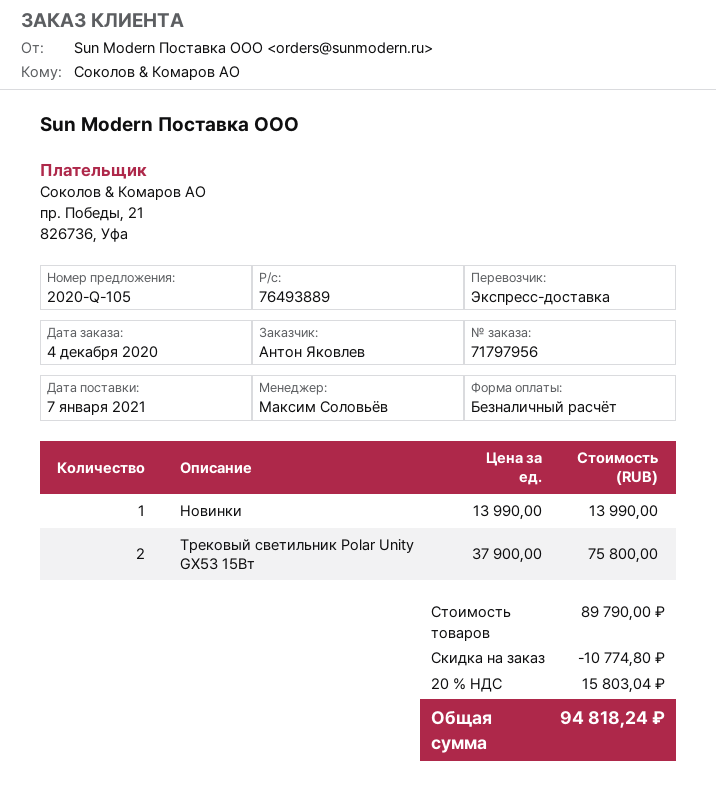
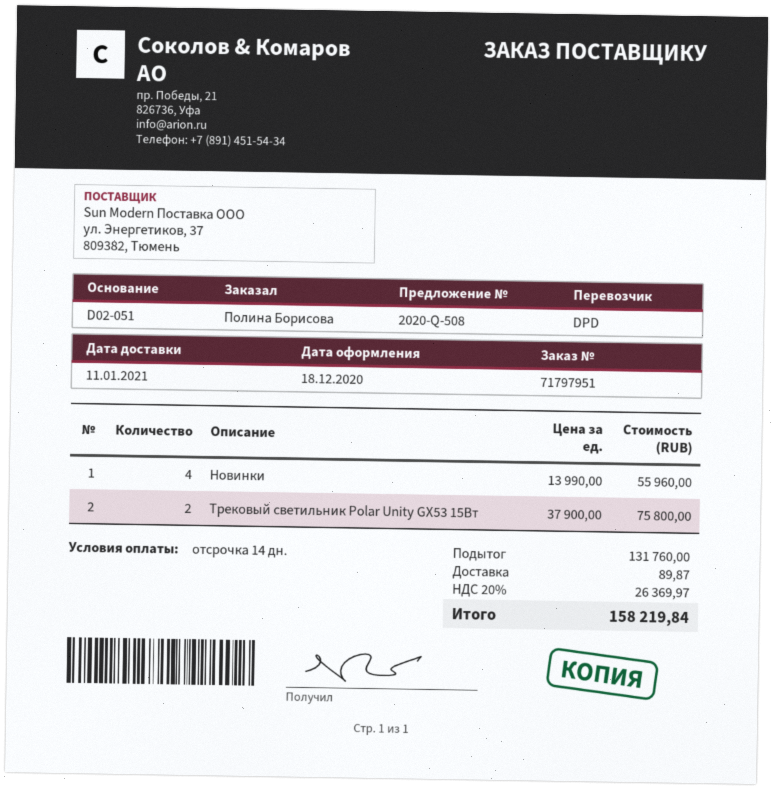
quote number: 2020-Q-105 -> 2020-Q-508
order number: 71797956 -> 71797951
order date: 2020-12-04 -> 2020-12-18
delivery date: 2021-01-07 -> 2021-01-11
ordered by: Антон Яковлев -> Полина Борисова
shipping method: express -> DPD
Новинки: 1 x 13990.00 = 13990.00 -> 4 x 13990.00 = 55960.00
subtotal: 89790.00 -> 131760.00
discount: 10774.80 -> none
shipping: none -> 89.87
tax: 20% = 15803.04 -> 20% = 26369.97
total: 94818.24 -> 158219.84

